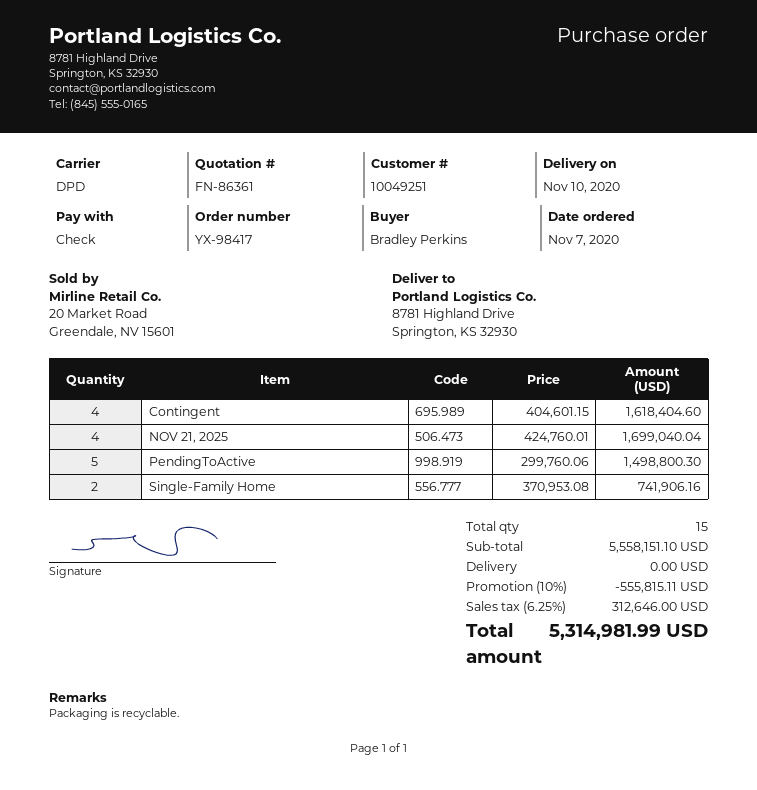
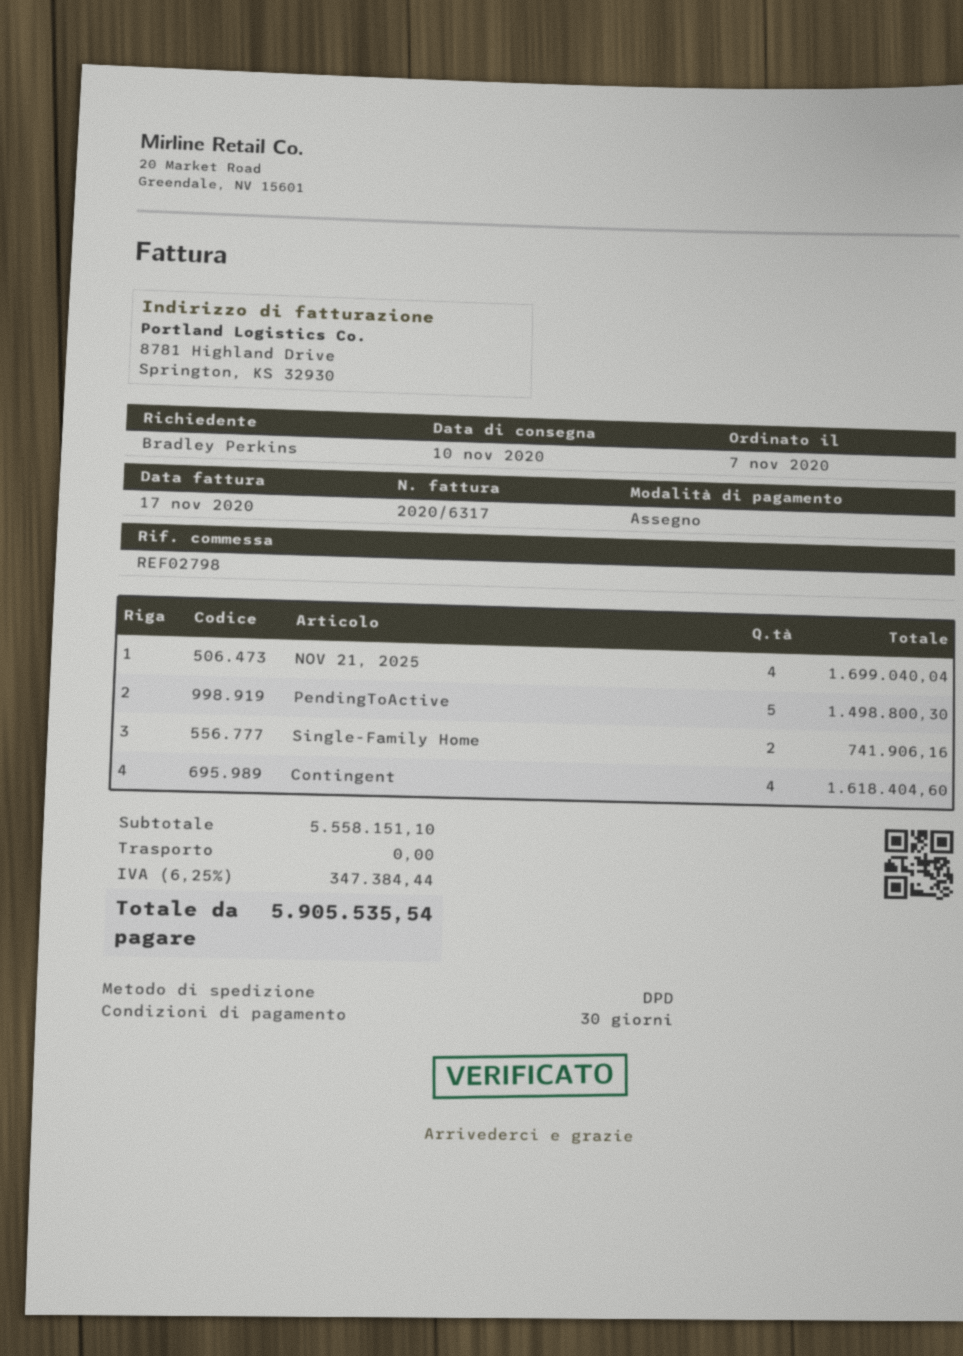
discount: 10% = 555815.11 -> none
tax: 6.25% = 312646.00 -> 6.25% = 347384.44
total: 5314981.99 -> 5905535.54

